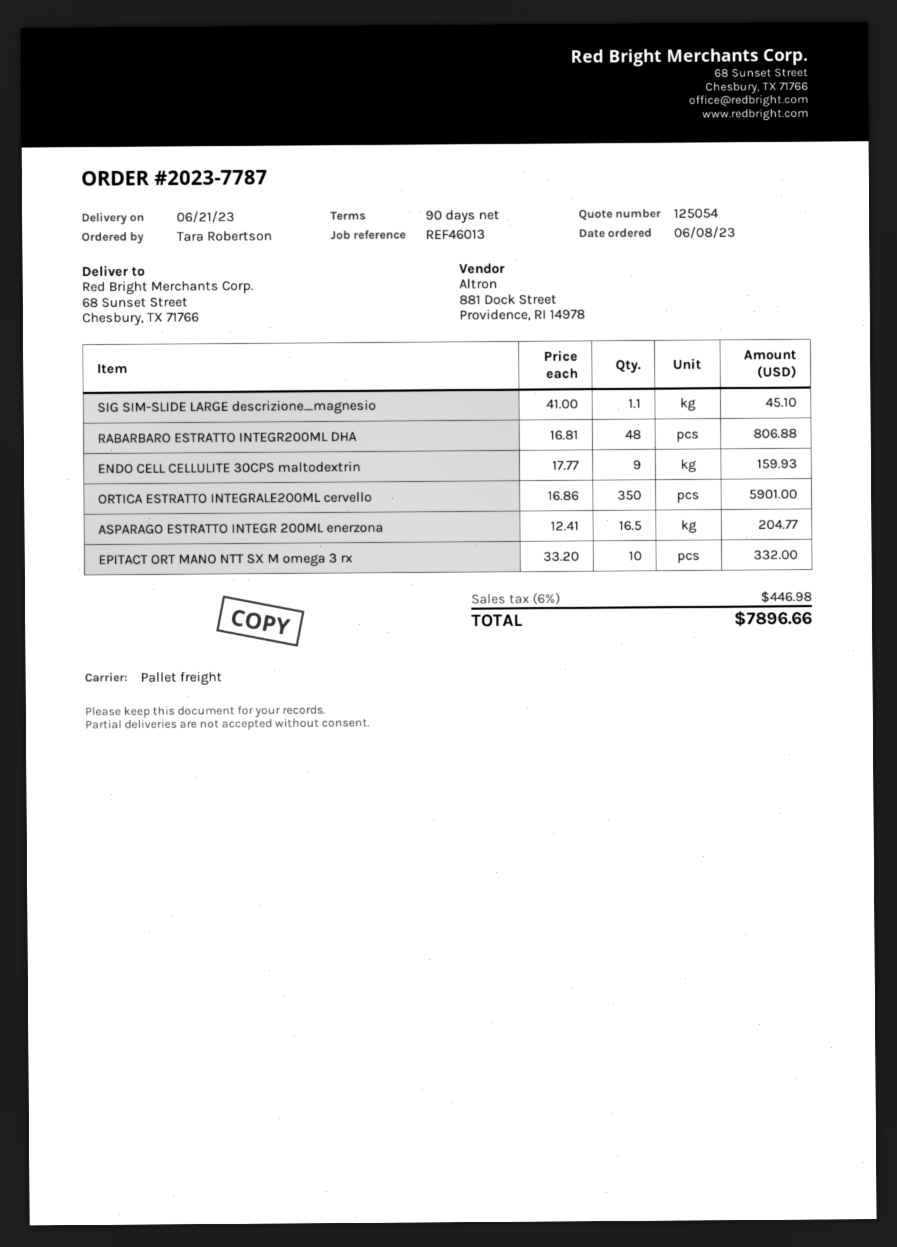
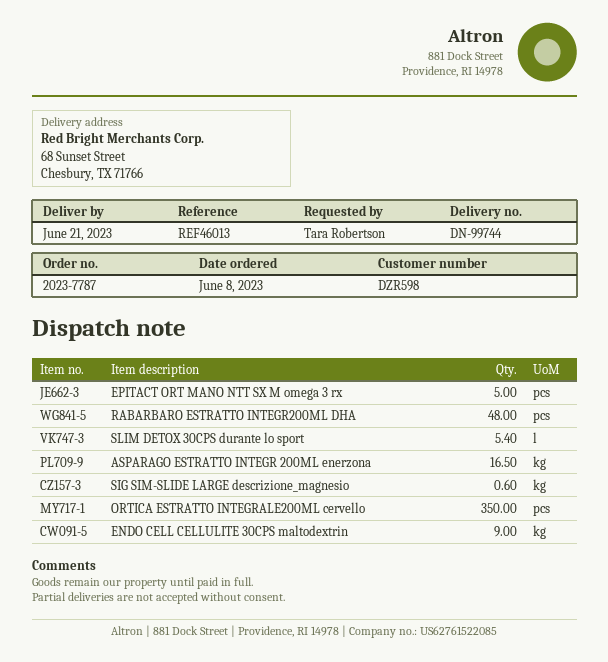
SIG SIM-SLIDE LARGE descrizione_magnesio: 1.1 -> 0.6
EPITACT ORT MANO NTT SX M omega 3 rx: 10 -> 5
SLIM DETOX 30CPS durante lo sport: none -> 5.4

